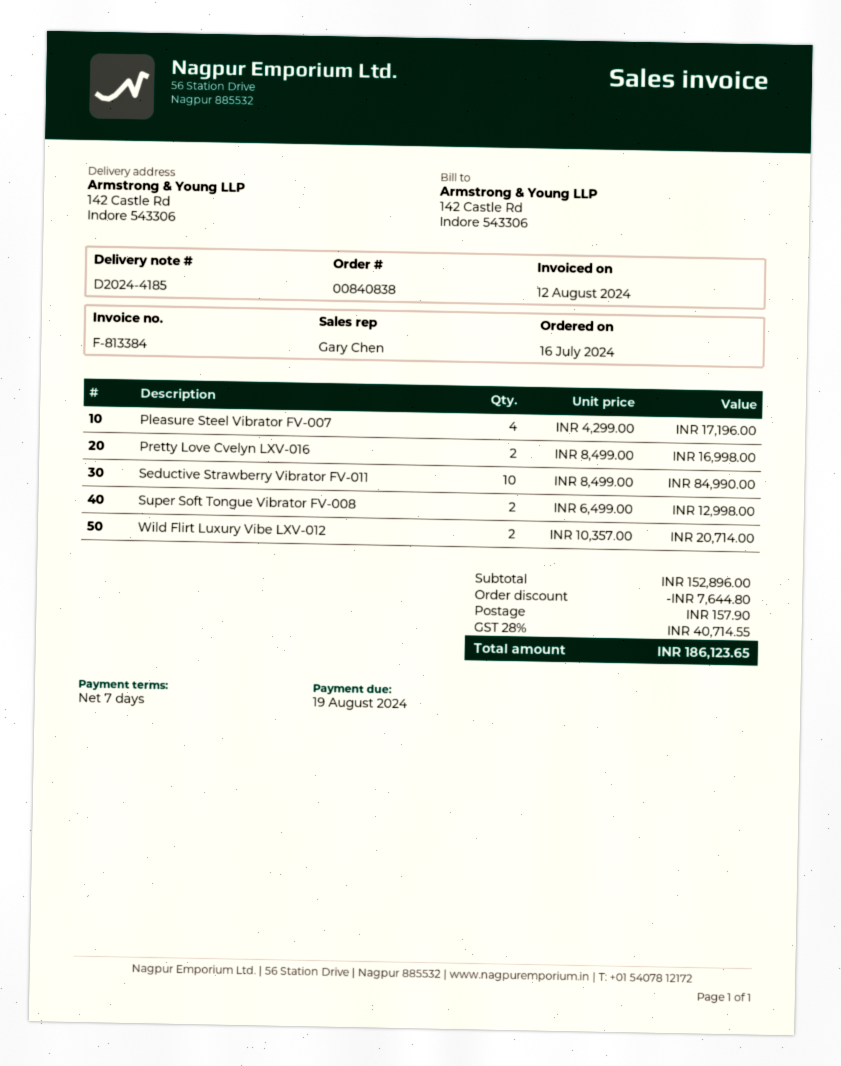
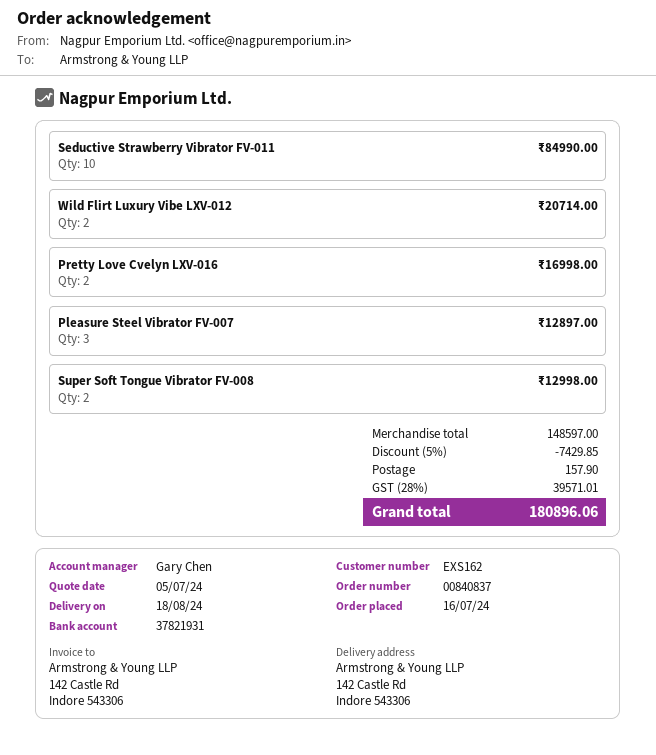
order number: 00840838 -> 00840837
Pleasure Steel Vibrator FV-007: 4 for 17196.00 -> 3 for 12897.00
subtotal: 152896.00 -> 148597.00
discount: 7644.80 -> 7429.85
tax: 28% = 40714.55 -> 28% = 39571.01
total: 186123.65 -> 180896.06

